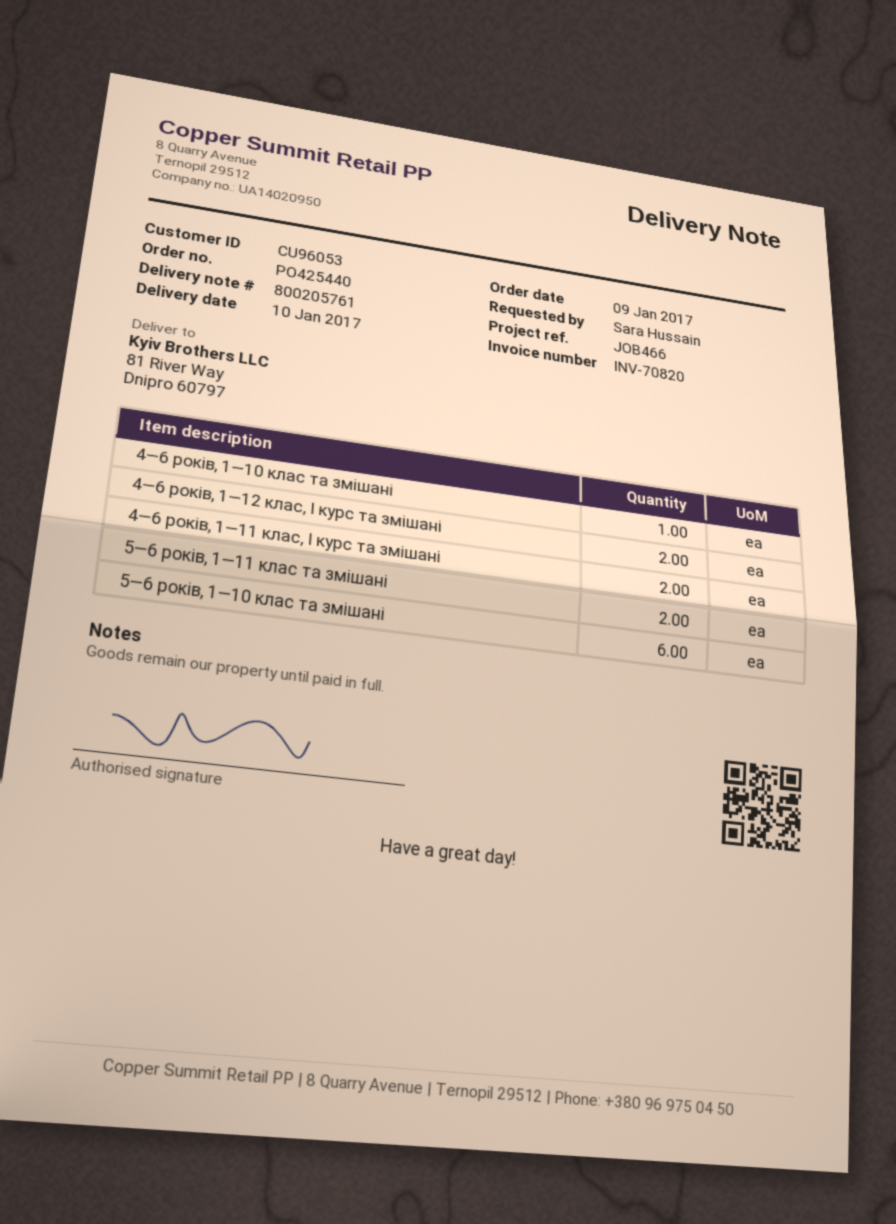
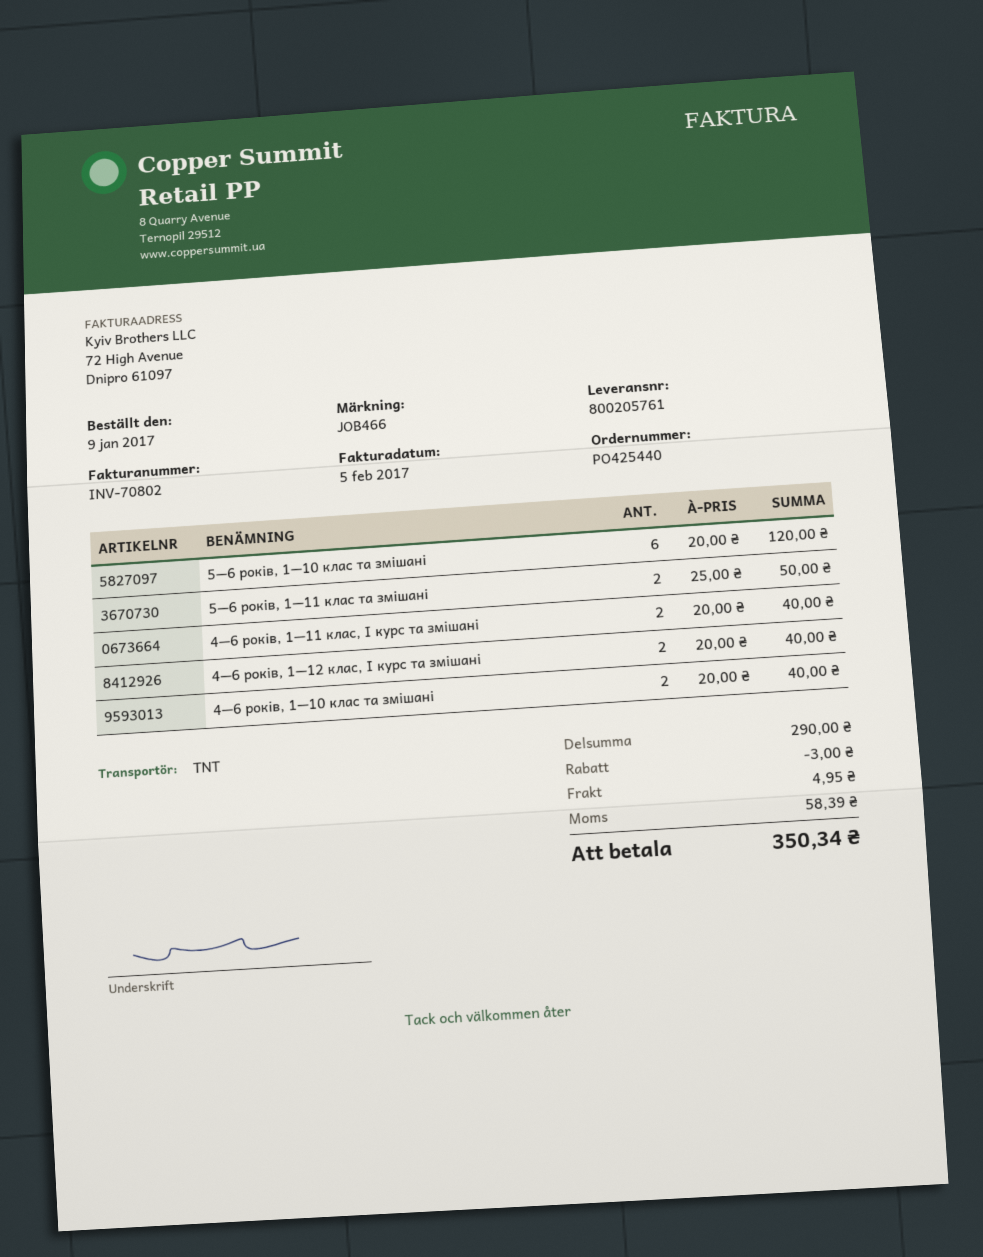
invoice number: INV-70820 -> INV-70802
4—6 років, 1—10 клас та змішані: 1 -> 2

